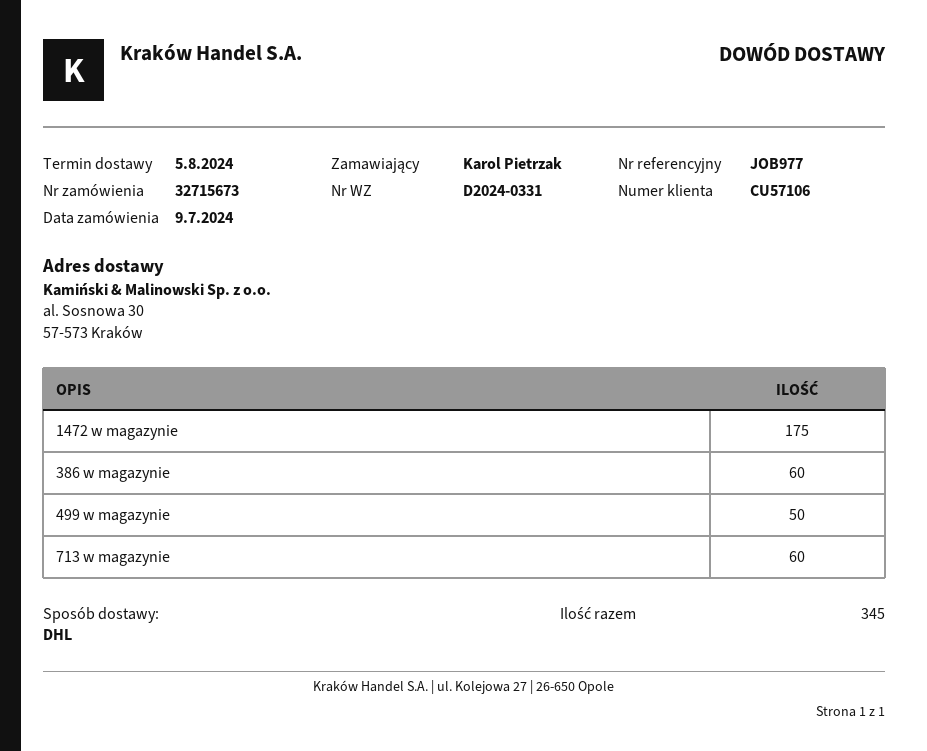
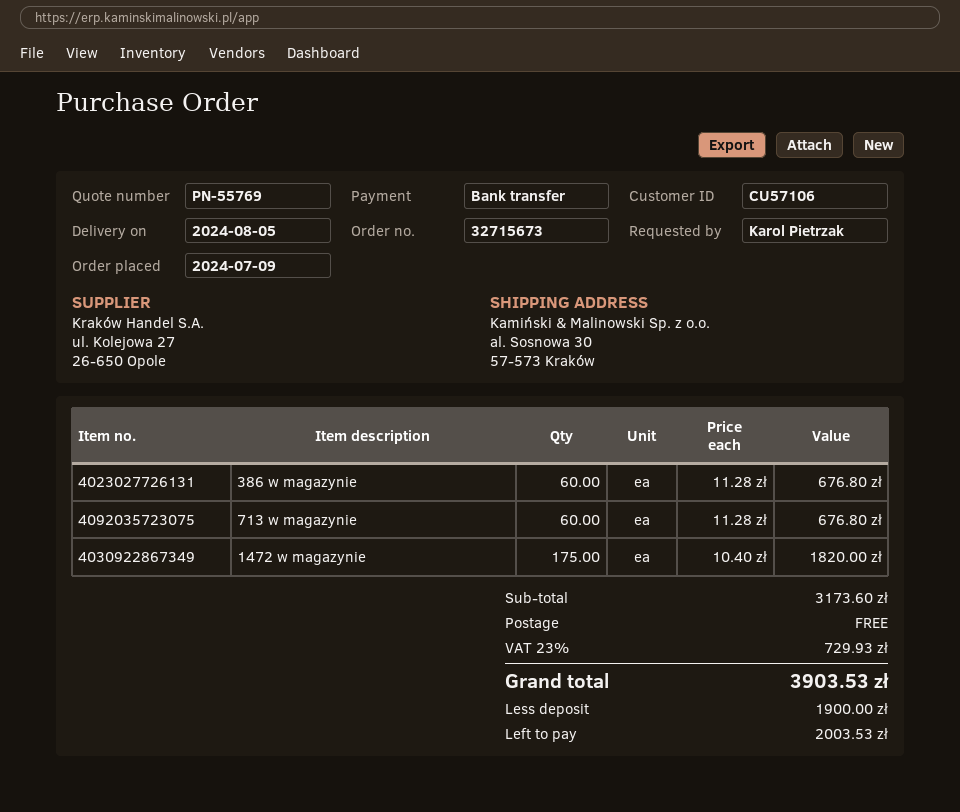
499 w magazynie: 50 -> none

